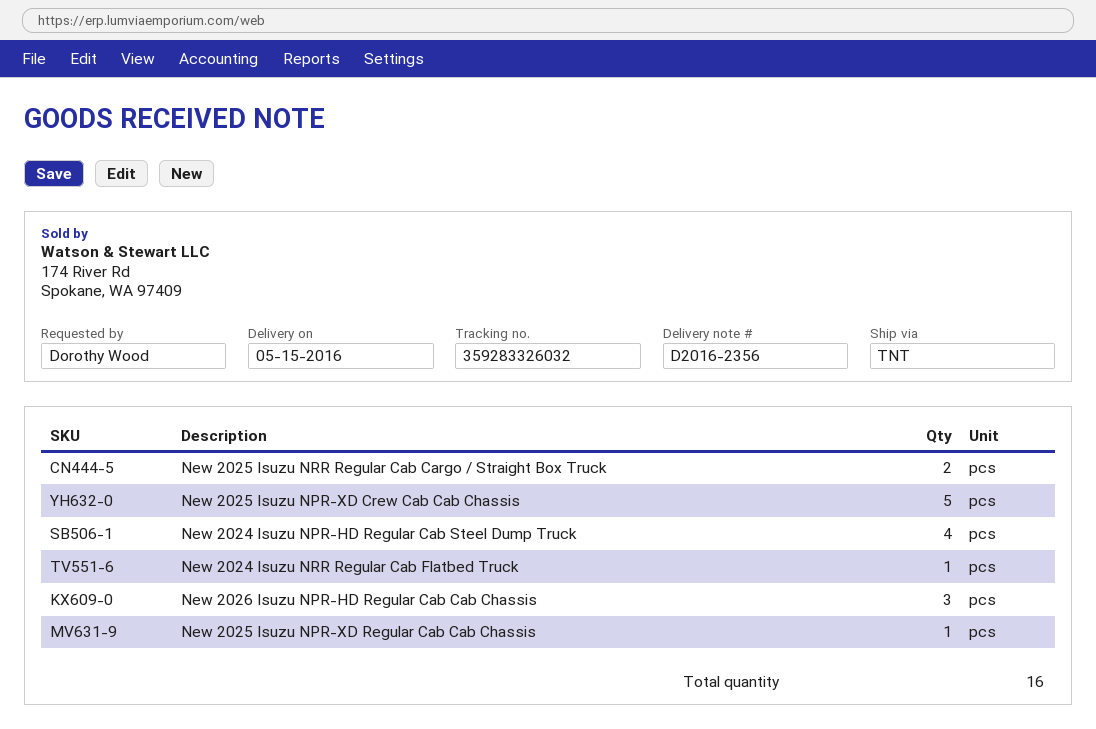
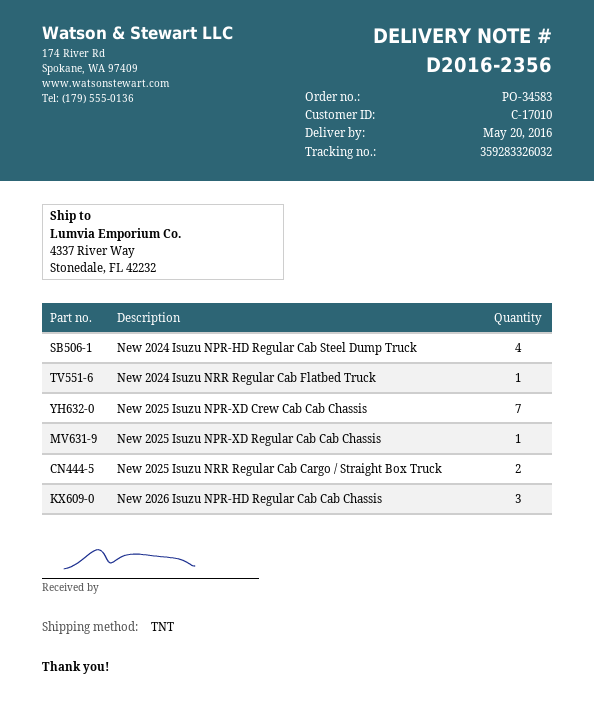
delivery date: 2016-05-15 -> 2016-05-20
New 2025 Isuzu NPR-XD Crew Cab Cab Chassis: 5 -> 7

